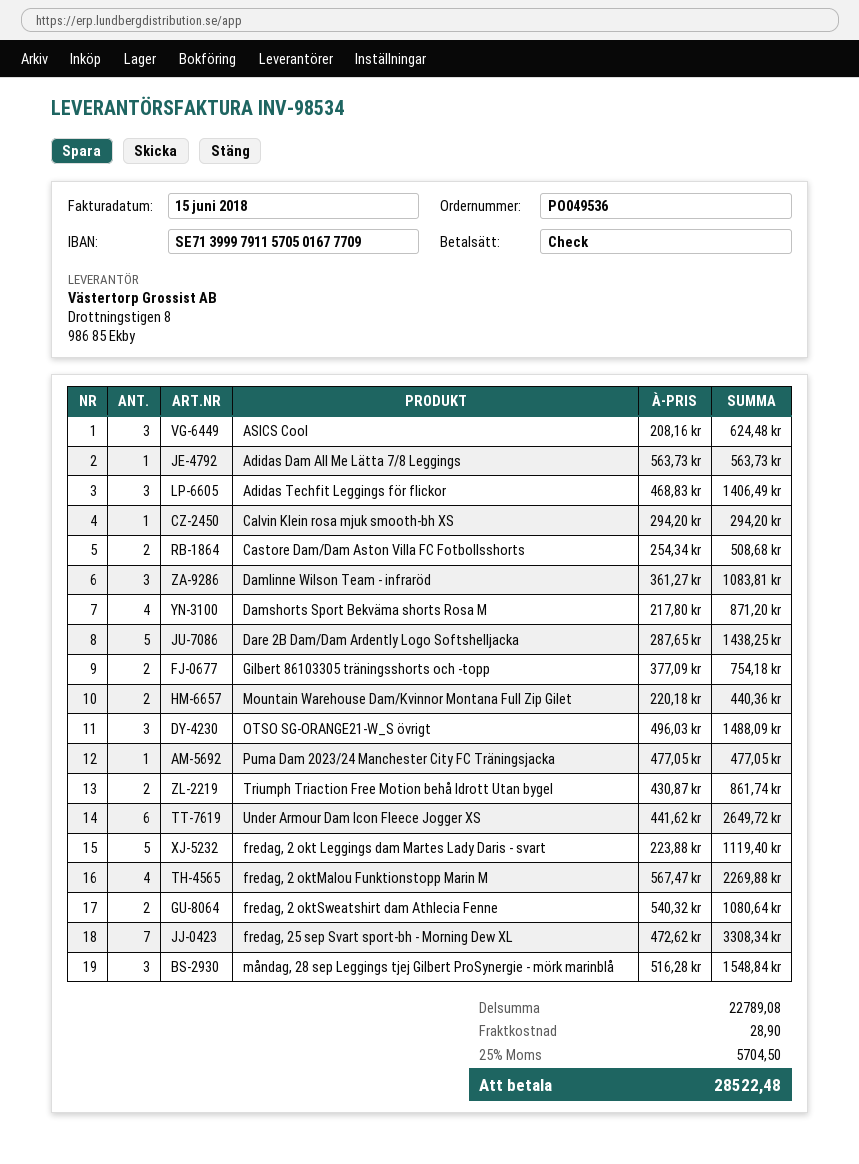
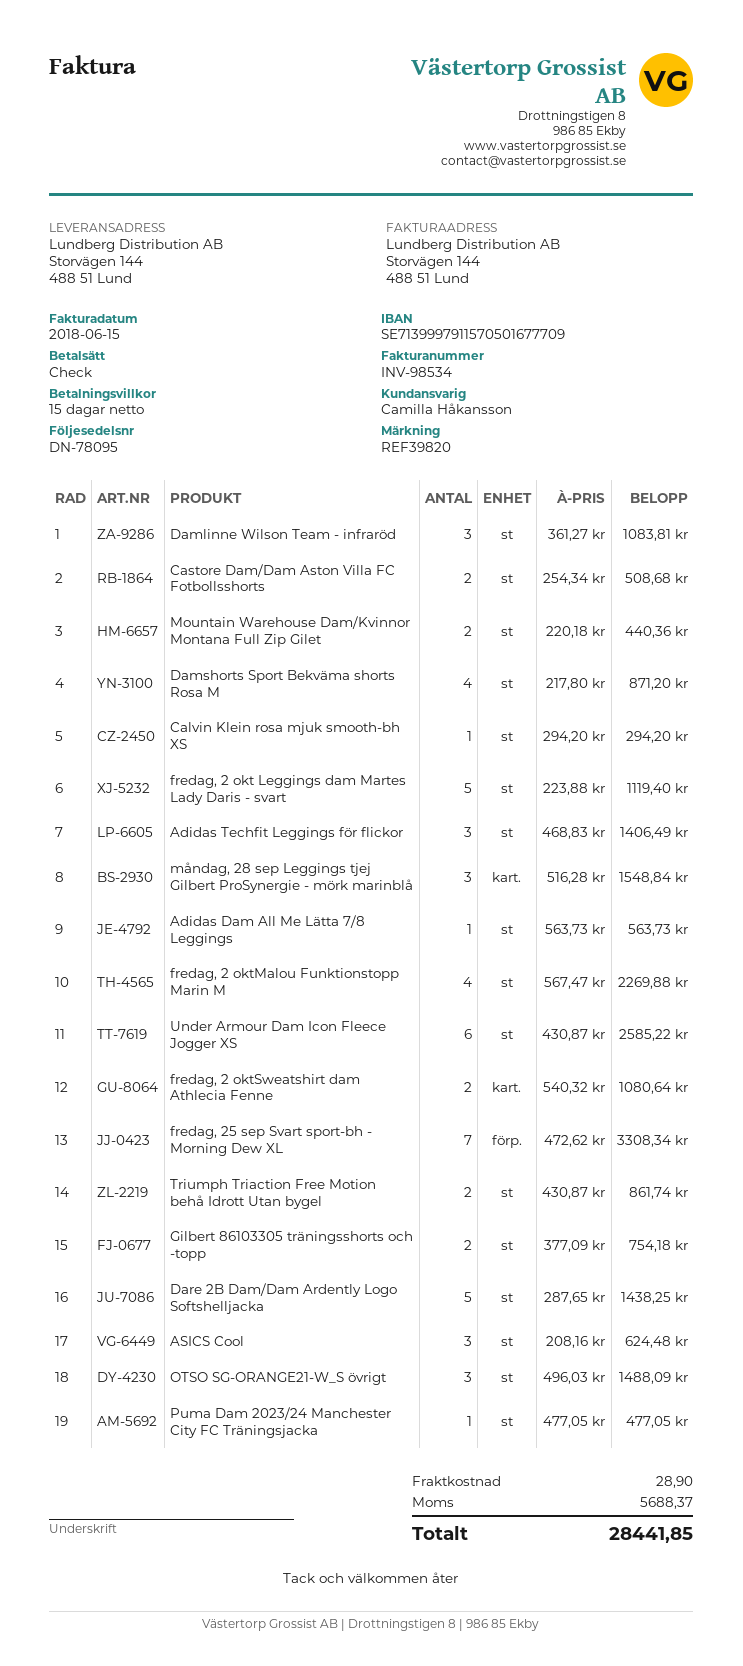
Under Armour Dam Icon Fleece Jogger XS: 6 x 441.62 = 2649.72 -> 6 x 430.87 = 2585.22
tax: 5704.50 -> 5688.37
total: 28522.48 -> 28441.85

